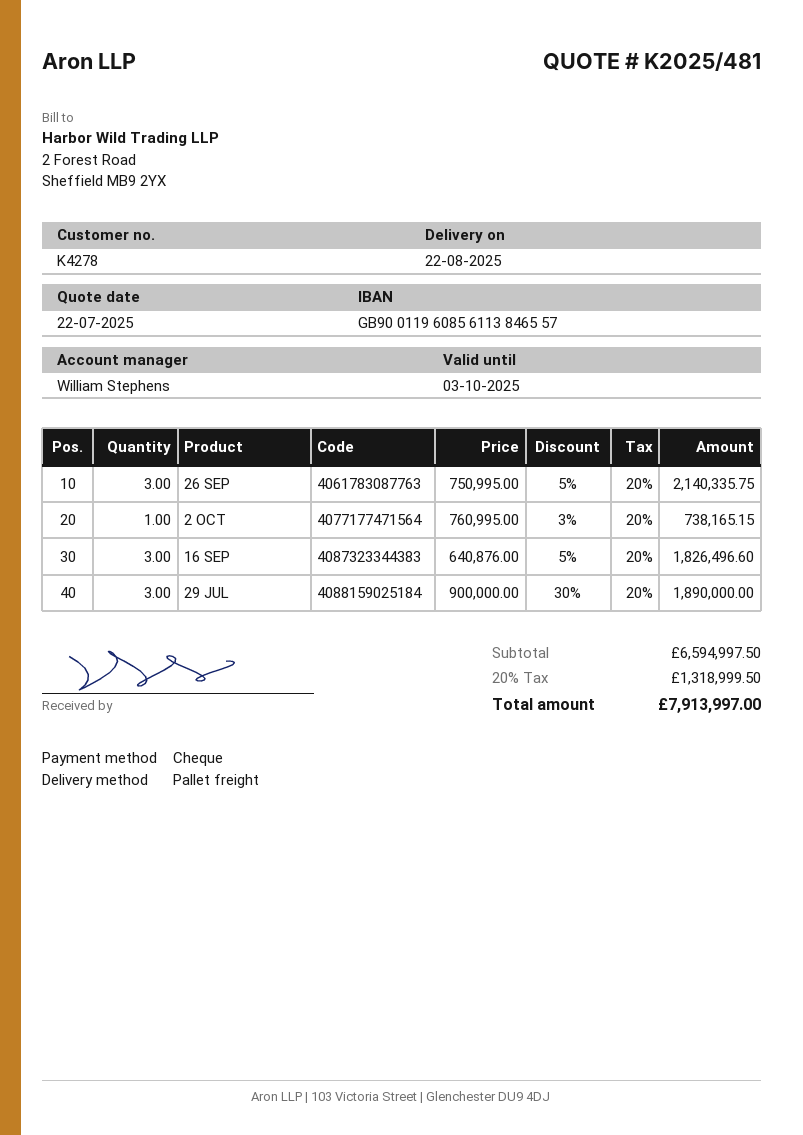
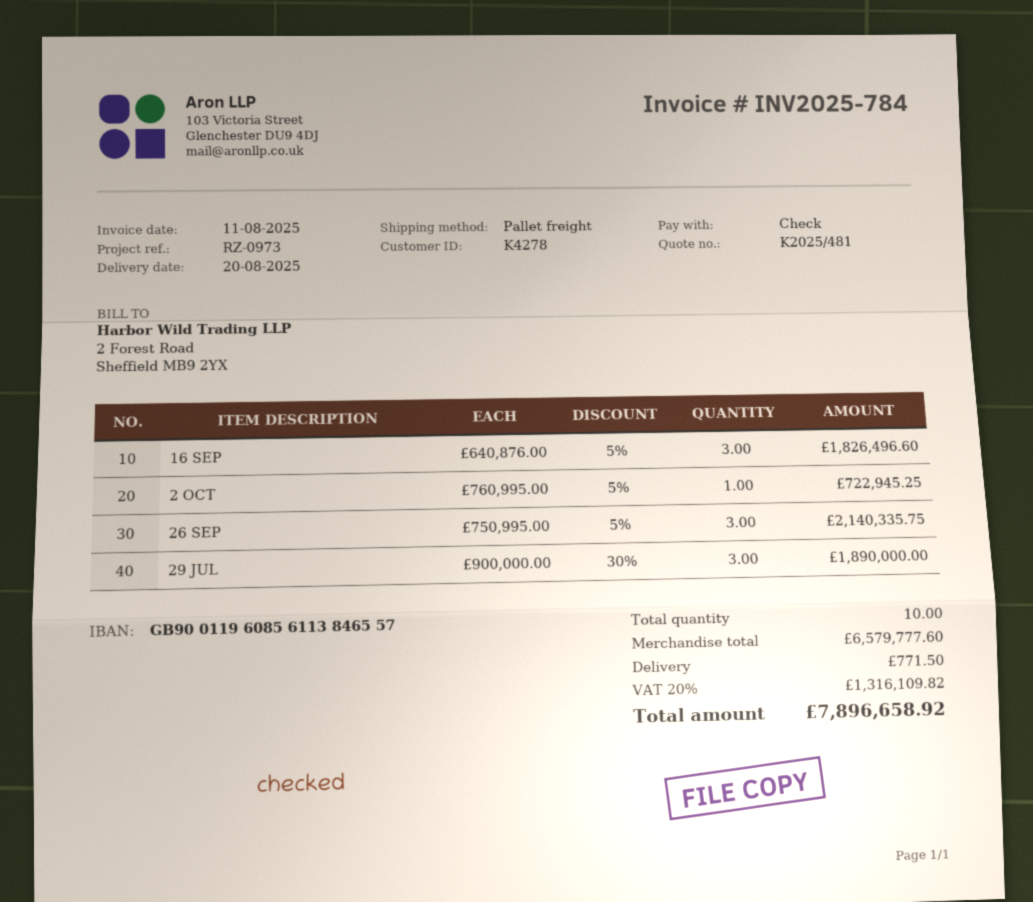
delivery date: 2025-08-22 -> 2025-08-20
2 OCT: 1 x 760995.00 - 3% = 738165.15 -> 1 x 760995.00 - 5% = 722945.25
subtotal: 6594997.50 -> 6579777.60
shipping: none -> 771.50
tax: 20% = 1318999.50 -> 20% = 1316109.82
total: 7913997.00 -> 7896658.92

